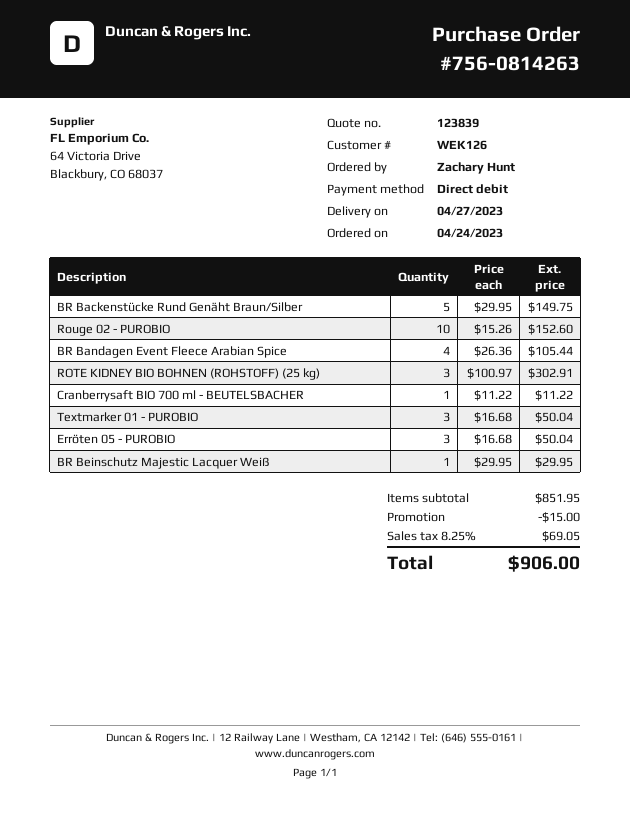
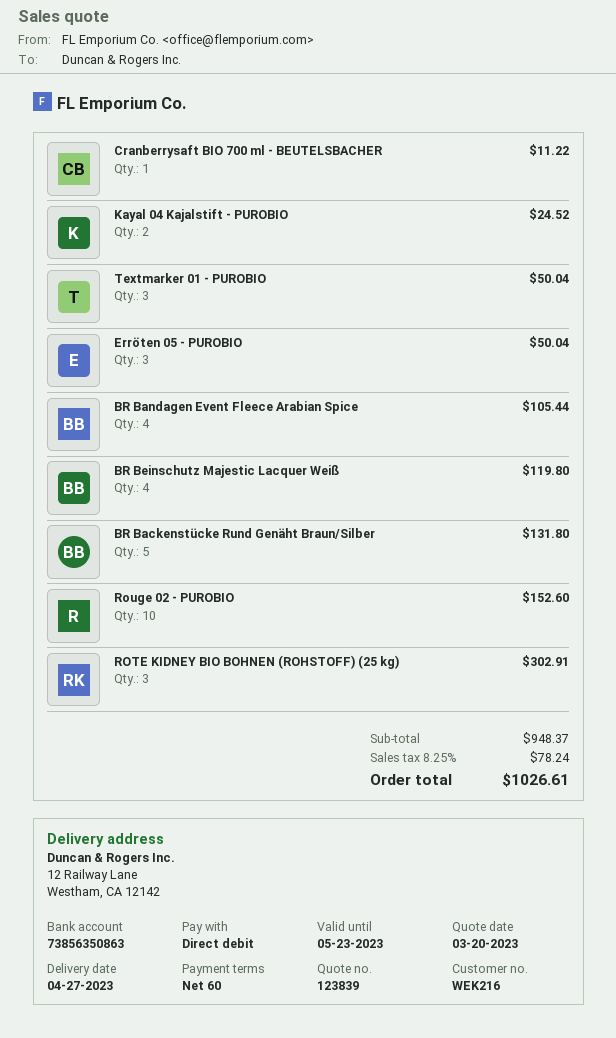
customer number: WEK126 -> WEK216
BR Backenstücke Rund Genäht Braun/Silber: 5 for 149.75 -> 5 for 131.80
BR Beinschutz Majestic Lacquer Weiß: 1 for 29.95 -> 4 for 119.80
Kayal 04 Kajalstift - PUROBIO: none -> 2 for 24.52
subtotal: 851.95 -> 948.37
discount: 15.00 -> none
tax: 8.25% = 69.05 -> 8.25% = 78.24
total: 906.00 -> 1026.61

